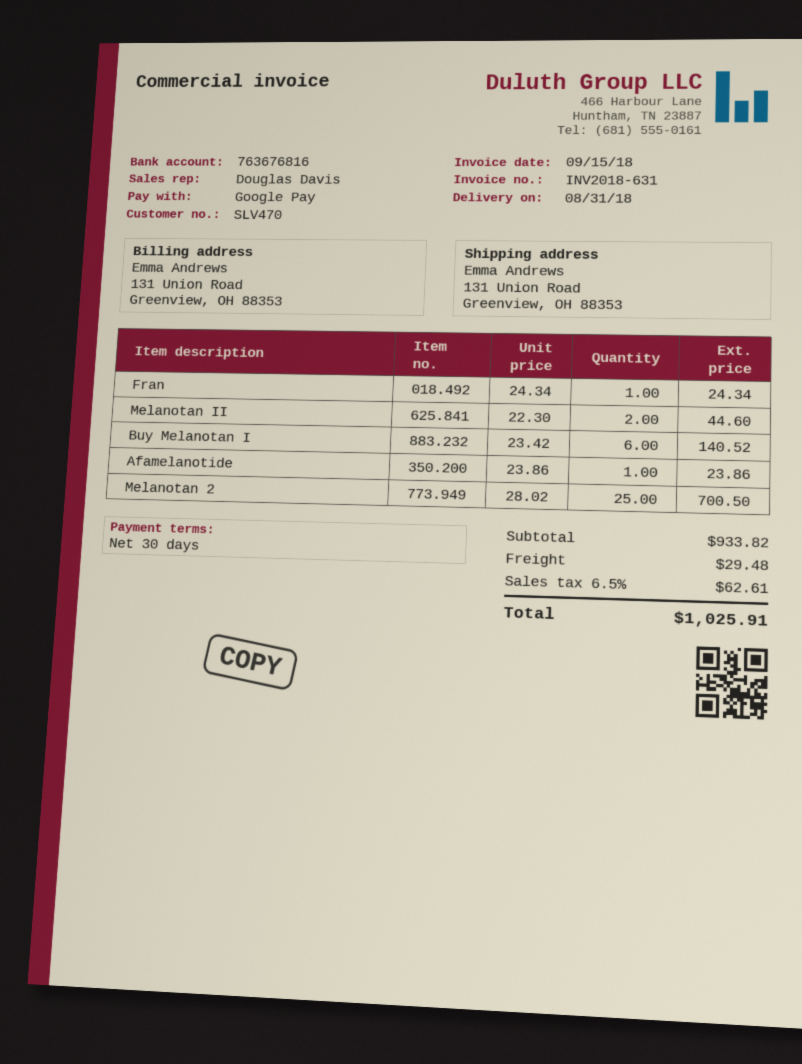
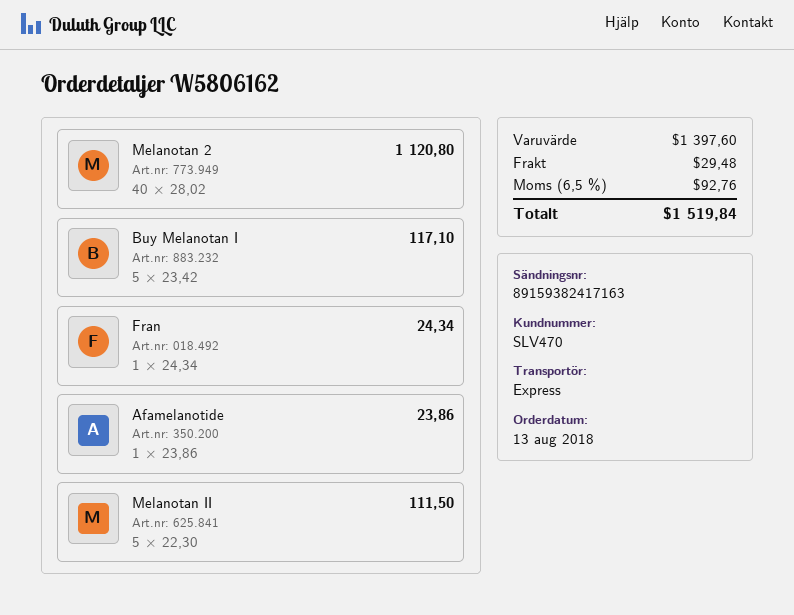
Melanotan II: 2 x 22.30 = 44.60 -> 5 x 22.30 = 111.50
Buy Melanotan I: 6 x 23.42 = 140.52 -> 5 x 23.42 = 117.10
Melanotan 2: 25 x 28.02 = 700.50 -> 40 x 28.02 = 1120.80
subtotal: 933.82 -> 1397.60
tax: 6.5% = 62.61 -> 6.5% = 92.76
total: 1025.91 -> 1519.84

